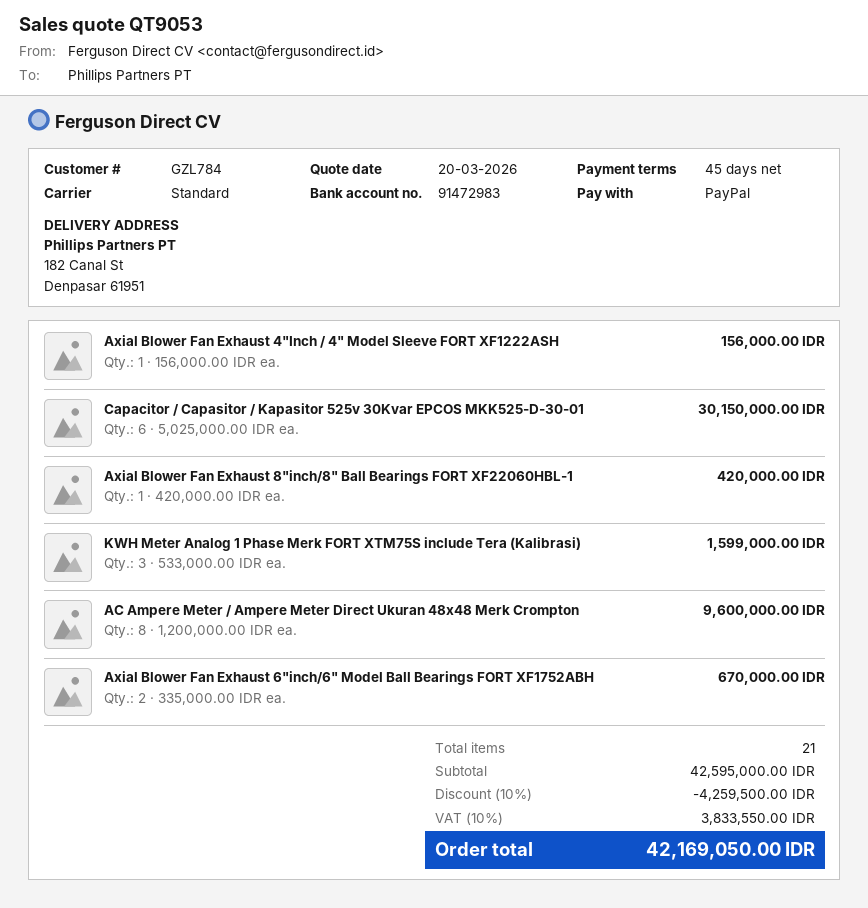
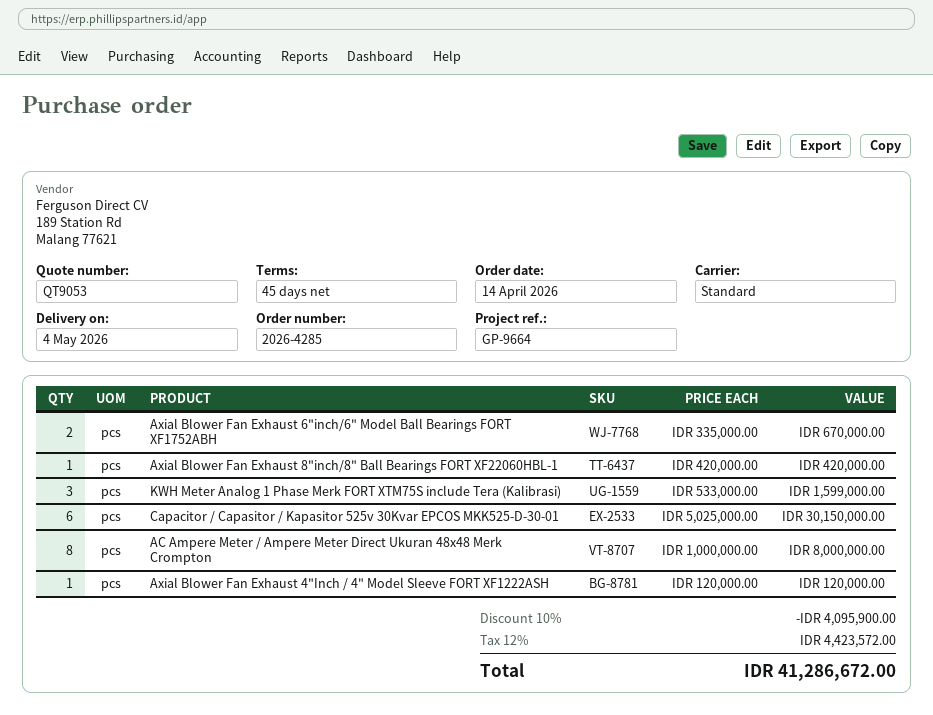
Axial Blower Fan Exhaust 4"Inch / 4" Model Sleeve FORT XF1222ASH: 1 x 156000.00 = 156000.00 -> 1 x 120000.00 = 120000.00
AC Ampere Meter / Ampere Meter Direct Ukuran 48x48 Merk Crompton: 8 x 1200000.00 = 9600000.00 -> 8 x 1000000.00 = 8000000.00
discount: 10% = 4259500.00 -> 10% = 4095900.00
tax: 10% = 3833550.00 -> 12% = 4423572.00
total: 42169050.00 -> 41286672.00

